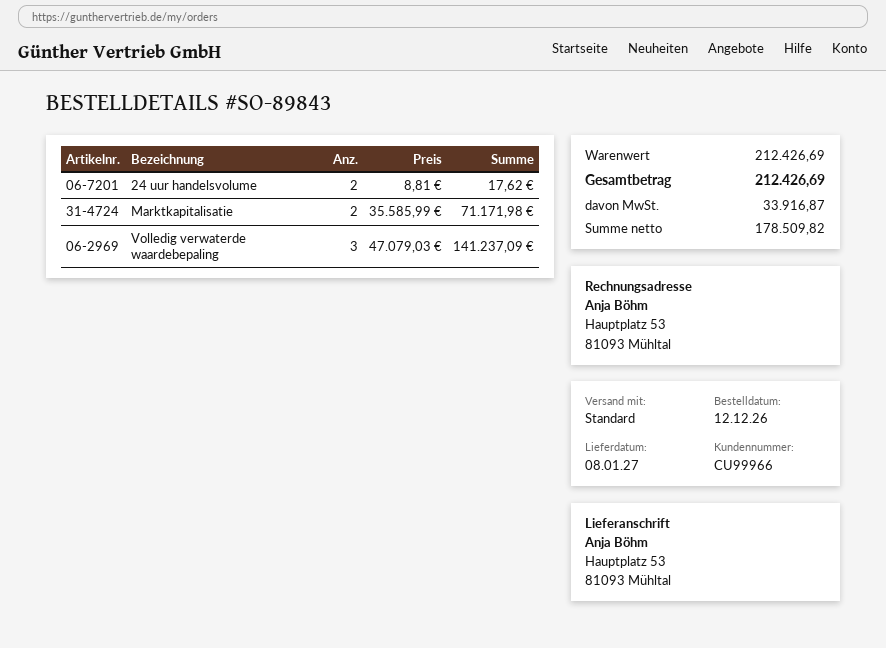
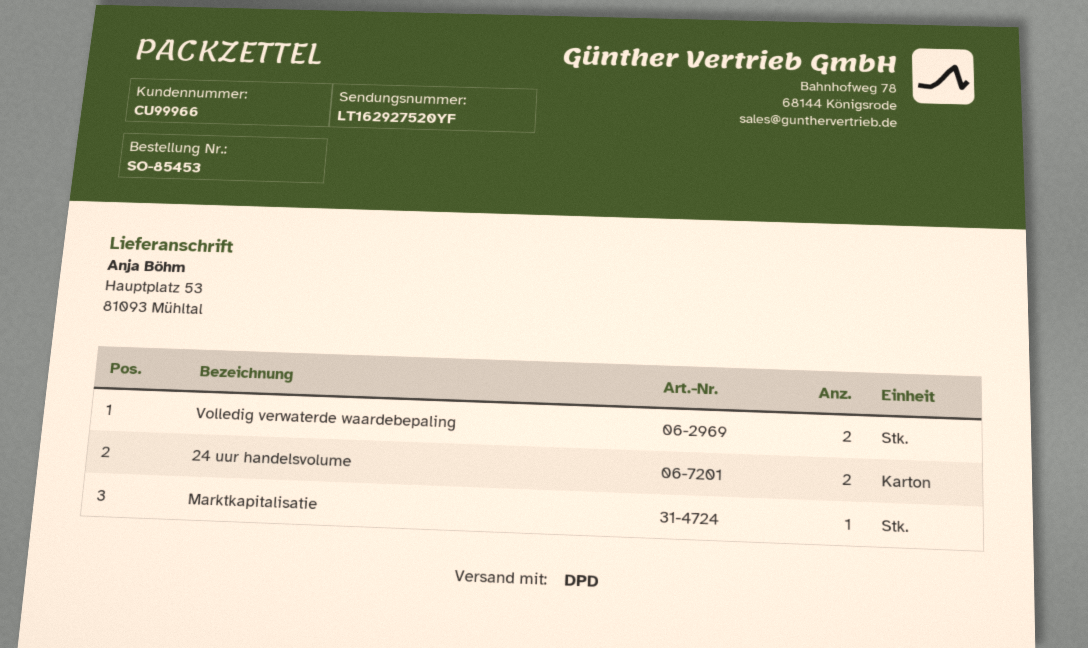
order number: SO-89843 -> SO-85453
shipping method: standard -> DPD
Marktkapitalisatie: 2 -> 1
Volledig verwaterde waardebepaling: 3 -> 2

